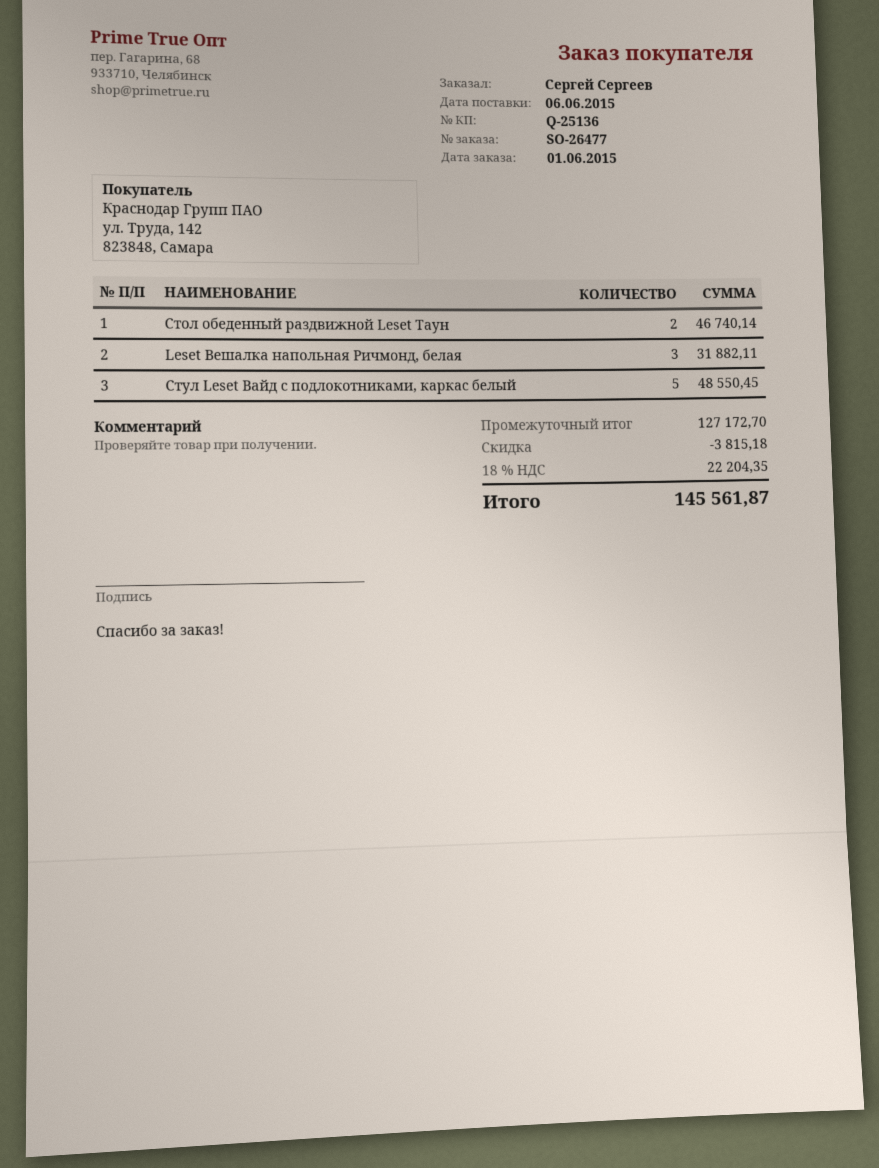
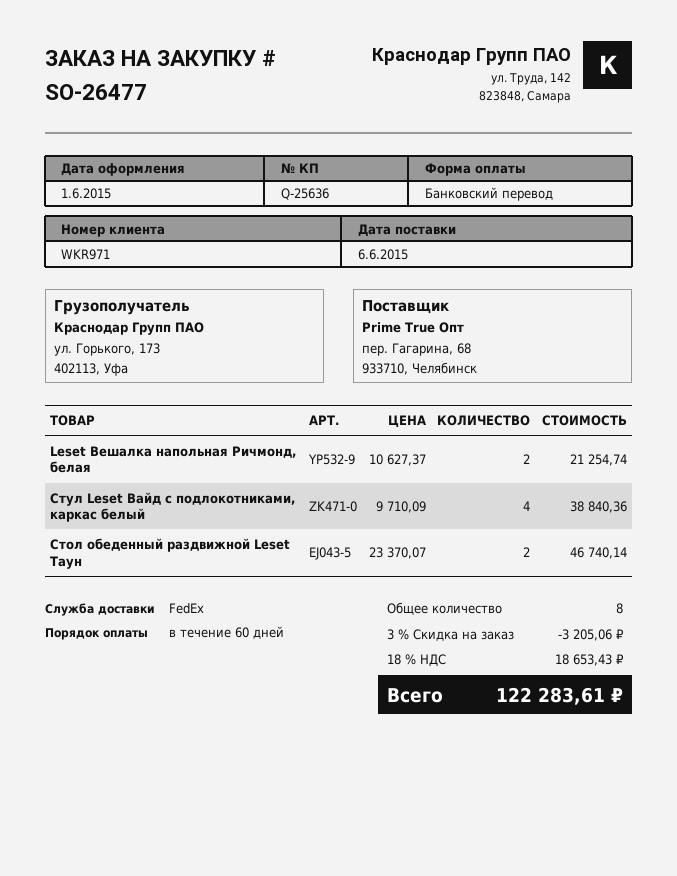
quote number: Q-25136 -> Q-25636
Leset Вешалка напольная Ричмонд, белая: 3 for 31882.11 -> 2 for 21254.74
Стул Leset Вайд с подлокотниками, каркас белый: 5 for 48550.45 -> 4 for 38840.36
discount: 3815.18 -> 3205.06
tax: 18% = 22204.35 -> 18% = 18653.43
total: 145561.87 -> 122283.61

